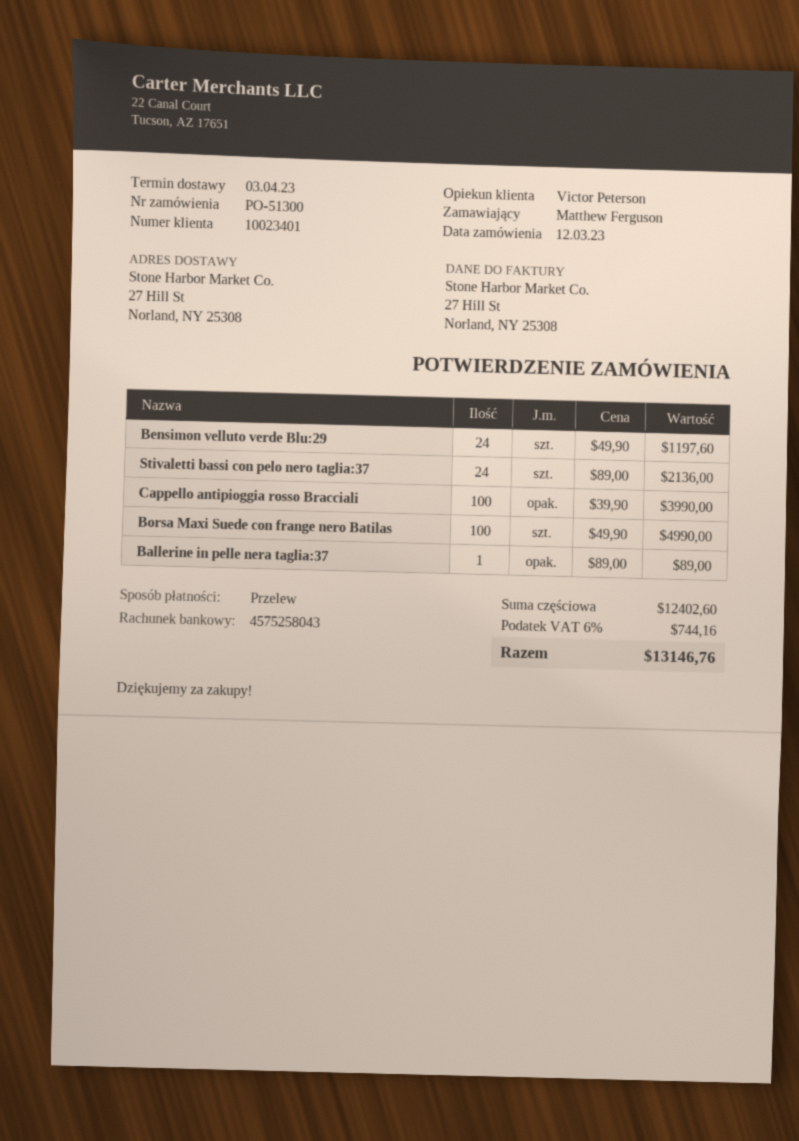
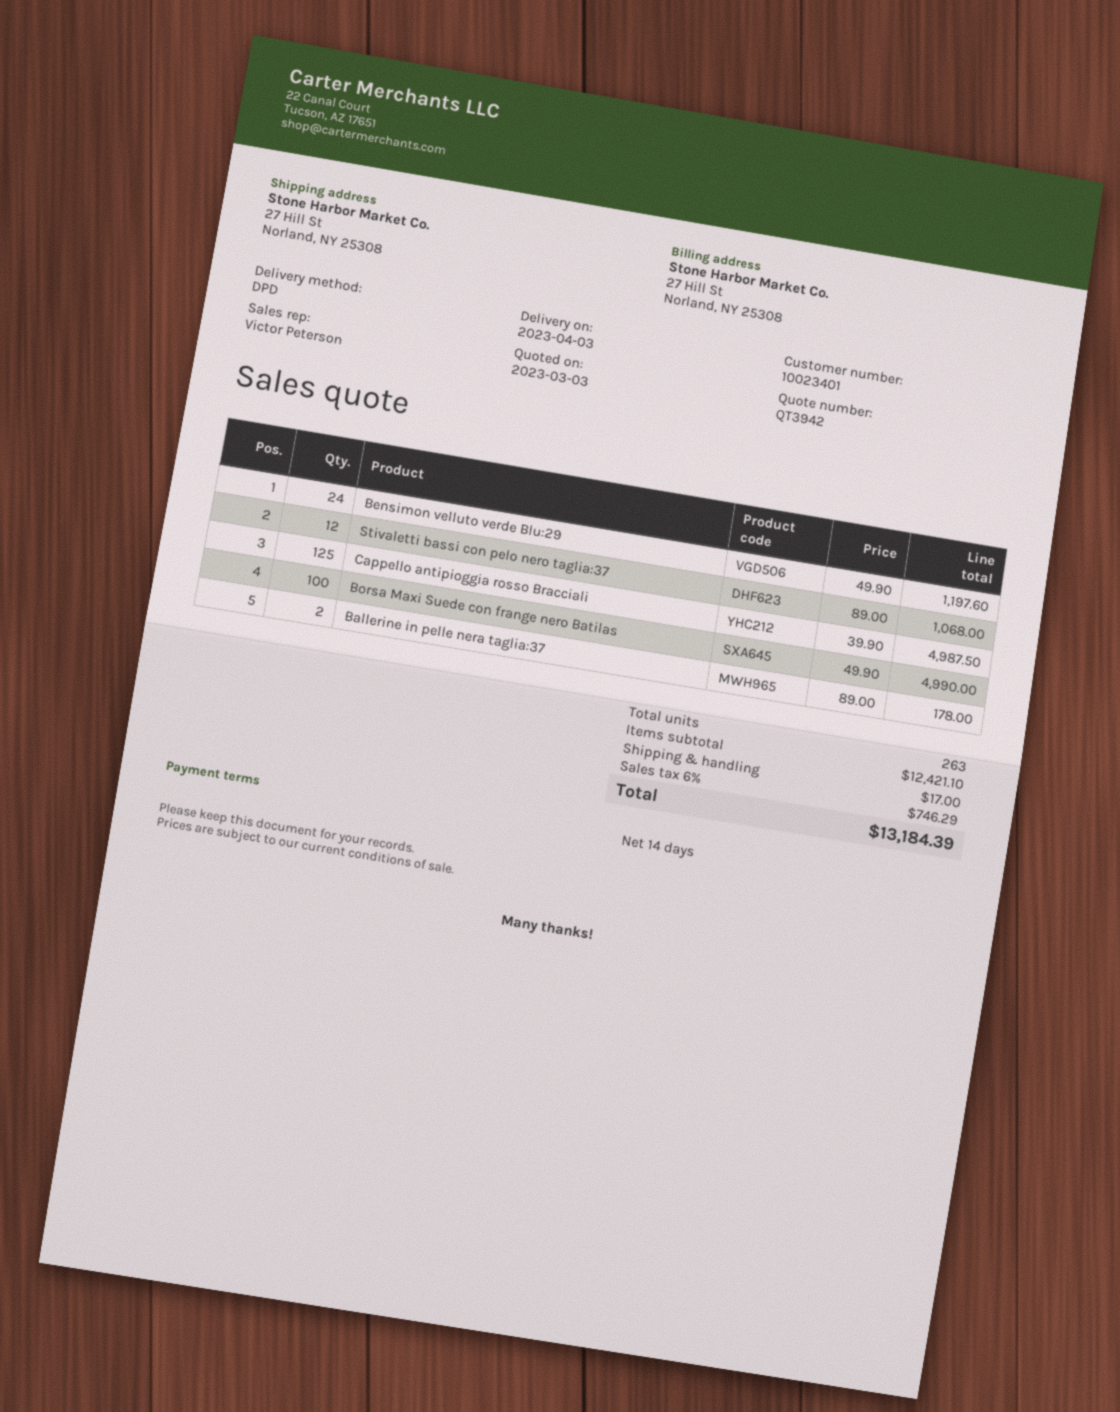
Stivaletti bassi con pelo nero taglia:37: 24 x 89.00 = 2136.00 -> 12 x 89.00 = 1068.00
Cappello antipioggia rosso Bracciali: 100 x 39.90 = 3990.00 -> 125 x 39.90 = 4987.50
Ballerine in pelle nera taglia:37: 1 x 89.00 = 89.00 -> 2 x 89.00 = 178.00
subtotal: 12402.60 -> 12421.10
shipping: none -> 17.00
tax: 6% = 744.16 -> 6% = 746.29
total: 13146.76 -> 13184.39

